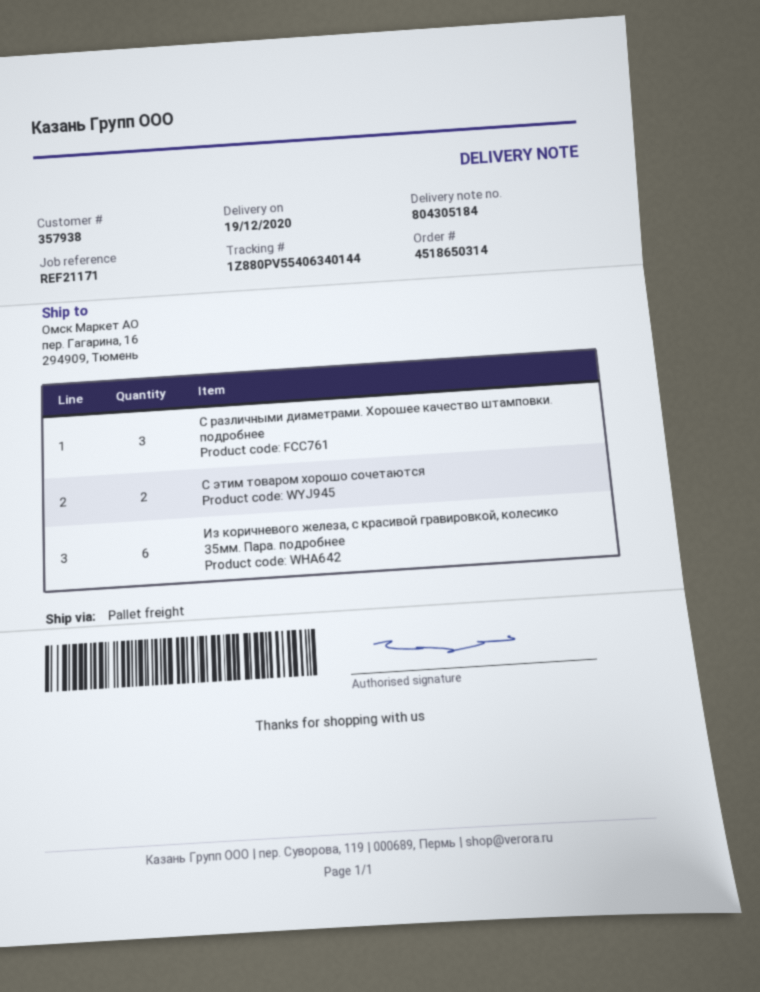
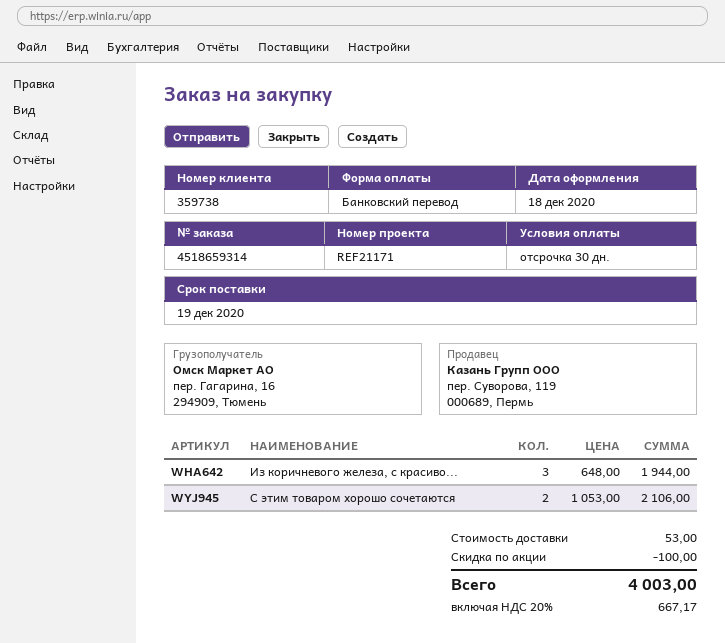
order number: 4518650314 -> 4518659314
customer number: 357938 -> 359738
С различными диаметрами. Хорошее качество штамповки. подробнее: 3 -> none
Из коричневого железа, с красивой гравировкой, колесико 35мм. Пара. подробнее: 6 -> 3

